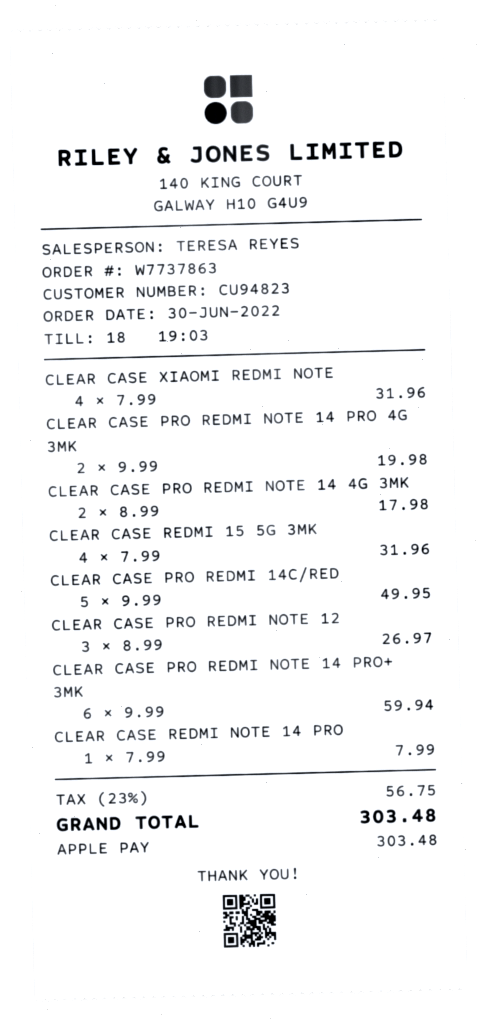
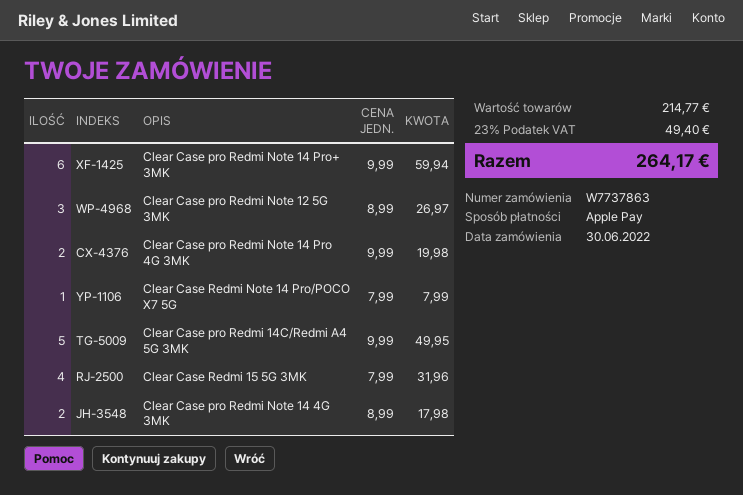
CLEAR CASE XIAOMI REDMI NOTE: 4 x 7.99 = 31.96 -> none
tax: 23% = 56.75 -> 23% = 49.40
total: 303.48 -> 264.17

